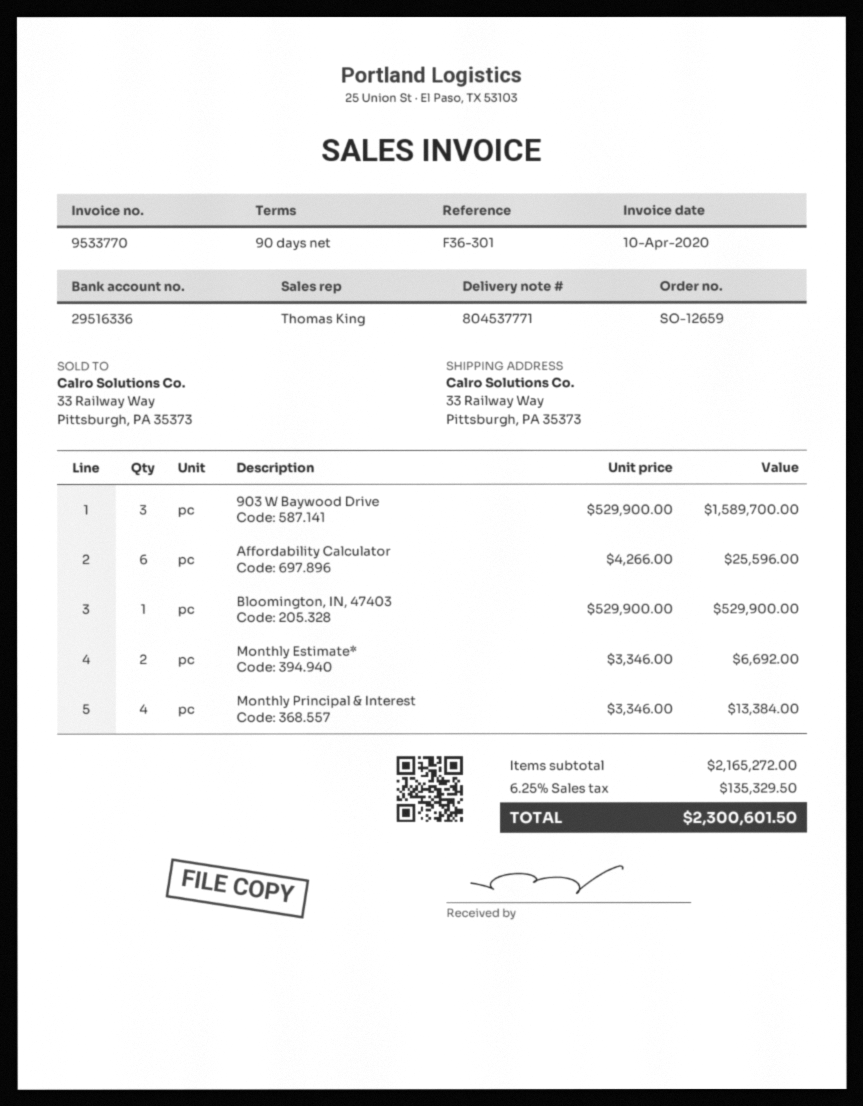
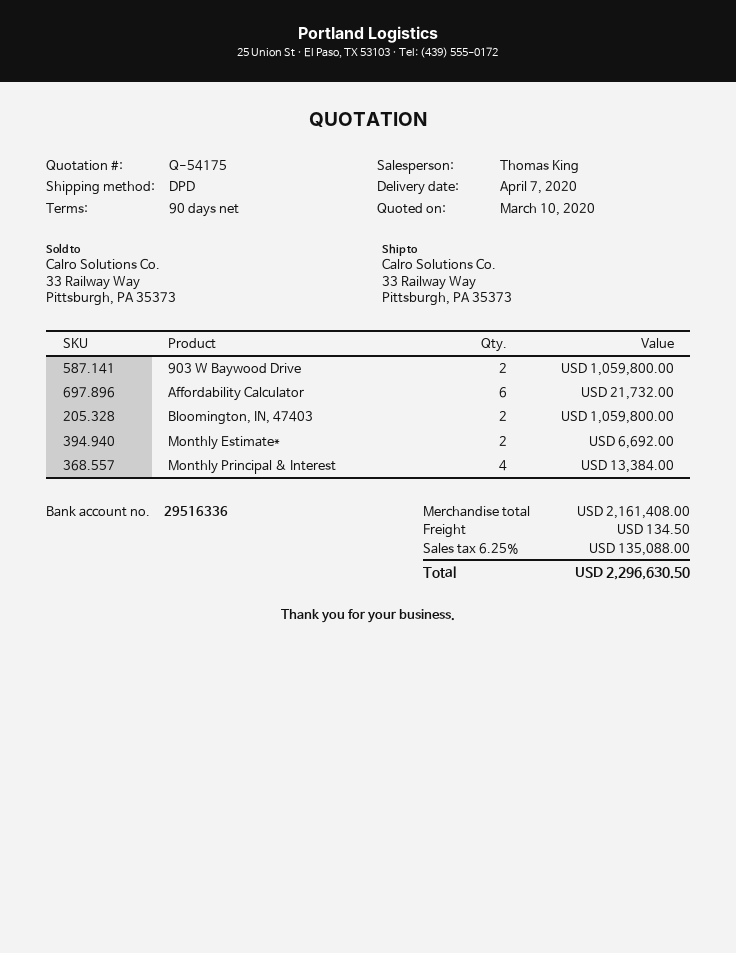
903 W Baywood Drive: 3 for 1589700.00 -> 2 for 1059800.00
Affordability Calculator: 6 for 25596.00 -> 6 for 21732.00
Bloomington, IN, 47403: 1 for 529900.00 -> 2 for 1059800.00
subtotal: 2165272.00 -> 2161408.00
shipping: none -> 134.50
tax: 6.25% = 135329.50 -> 6.25% = 135088.00
total: 2300601.50 -> 2296630.50

